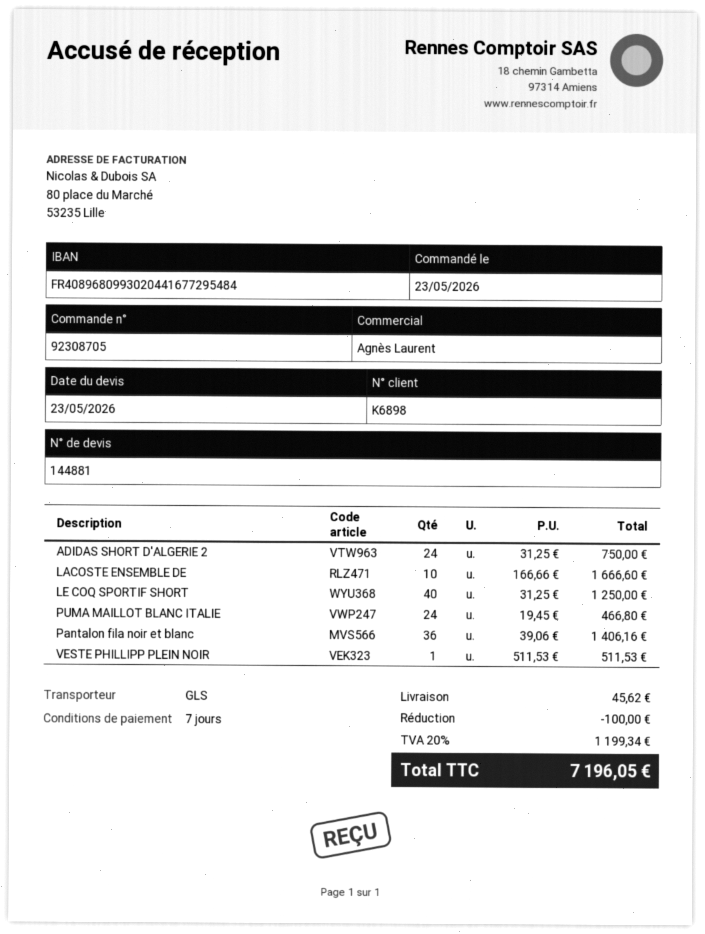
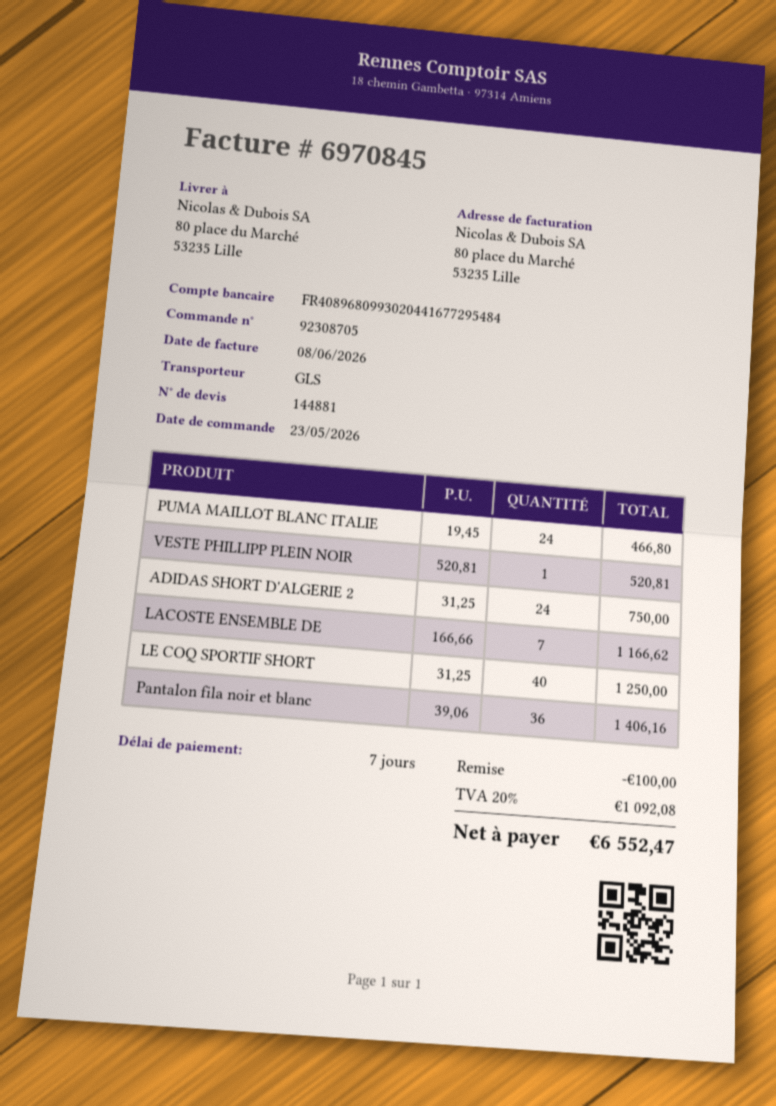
LACOSTE ENSEMBLE DE: 10 x 166.66 = 1666.60 -> 7 x 166.66 = 1166.62
VESTE PHILLIPP PLEIN NOIR: 1 x 511.53 = 511.53 -> 1 x 520.81 = 520.81
shipping: 45.62 -> none
tax: 20% = 1199.34 -> 20% = 1092.08
total: 7196.05 -> 6552.47

